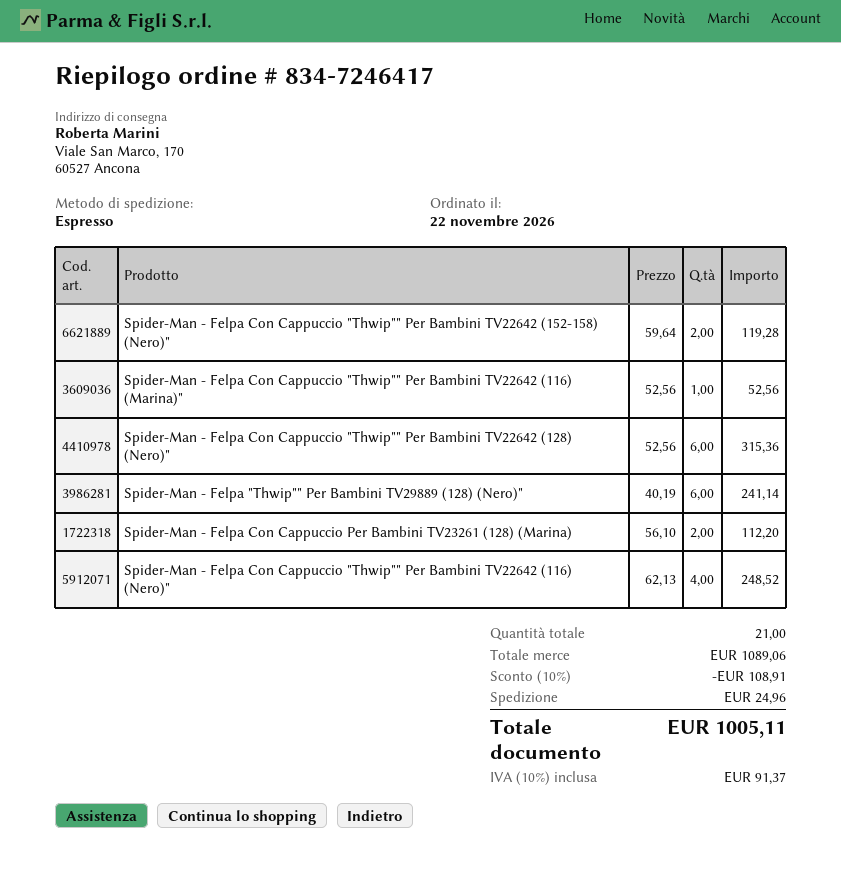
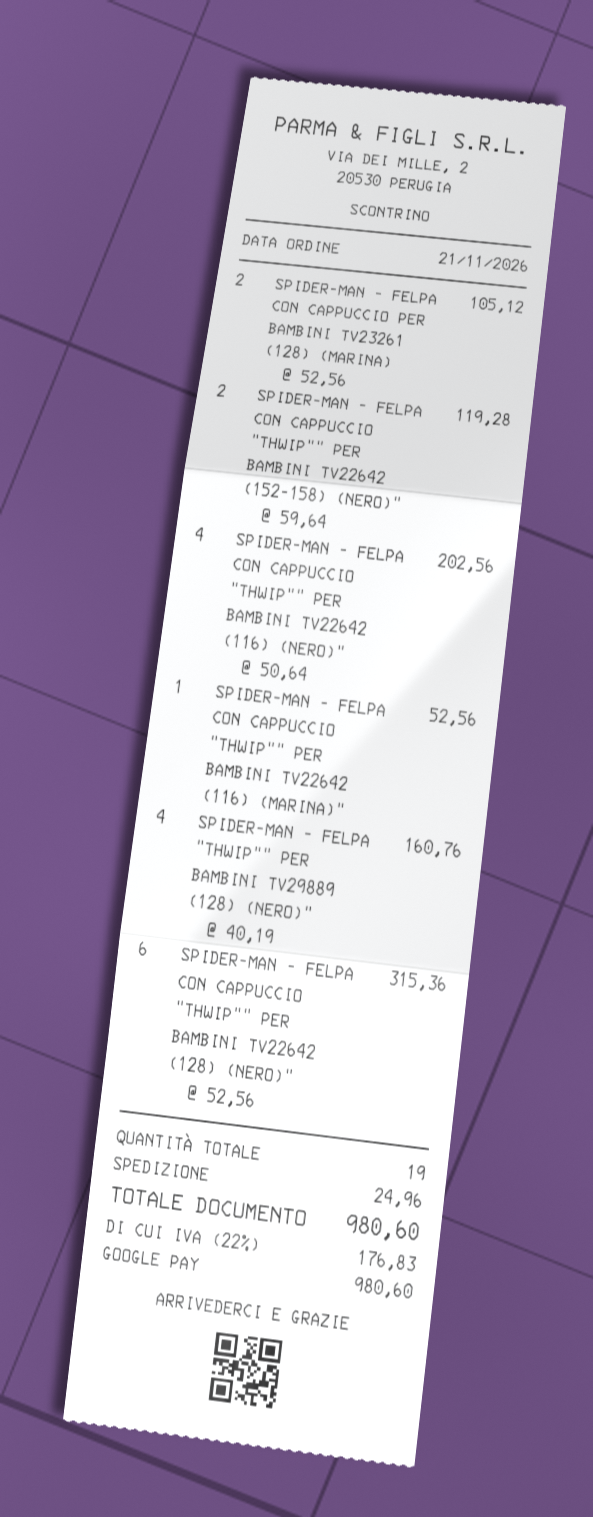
order date: 2026-11-22 -> 2026-11-21
Spider-Man - Felpa "Thwip"" Per Bambini TV29889 (128) (Nero)": 6 x 40.19 = 241.14 -> 4 x 40.19 = 160.76
Spider-Man - Felpa Con Cappuccio Per Bambini TV23261 (128) (Marina): 2 x 56.10 = 112.20 -> 2 x 52.56 = 105.12
Spider-Man - Felpa Con Cappuccio "Thwip"" Per Bambini TV22642 (116) (Nero)": 4 x 62.13 = 248.52 -> 4 x 50.64 = 202.56
total quantity: 21 -> 19
discount: 10% = 108.91 -> none
tax: 10% = 91.37 -> 22% = 176.83
total: 1005.11 -> 980.60

